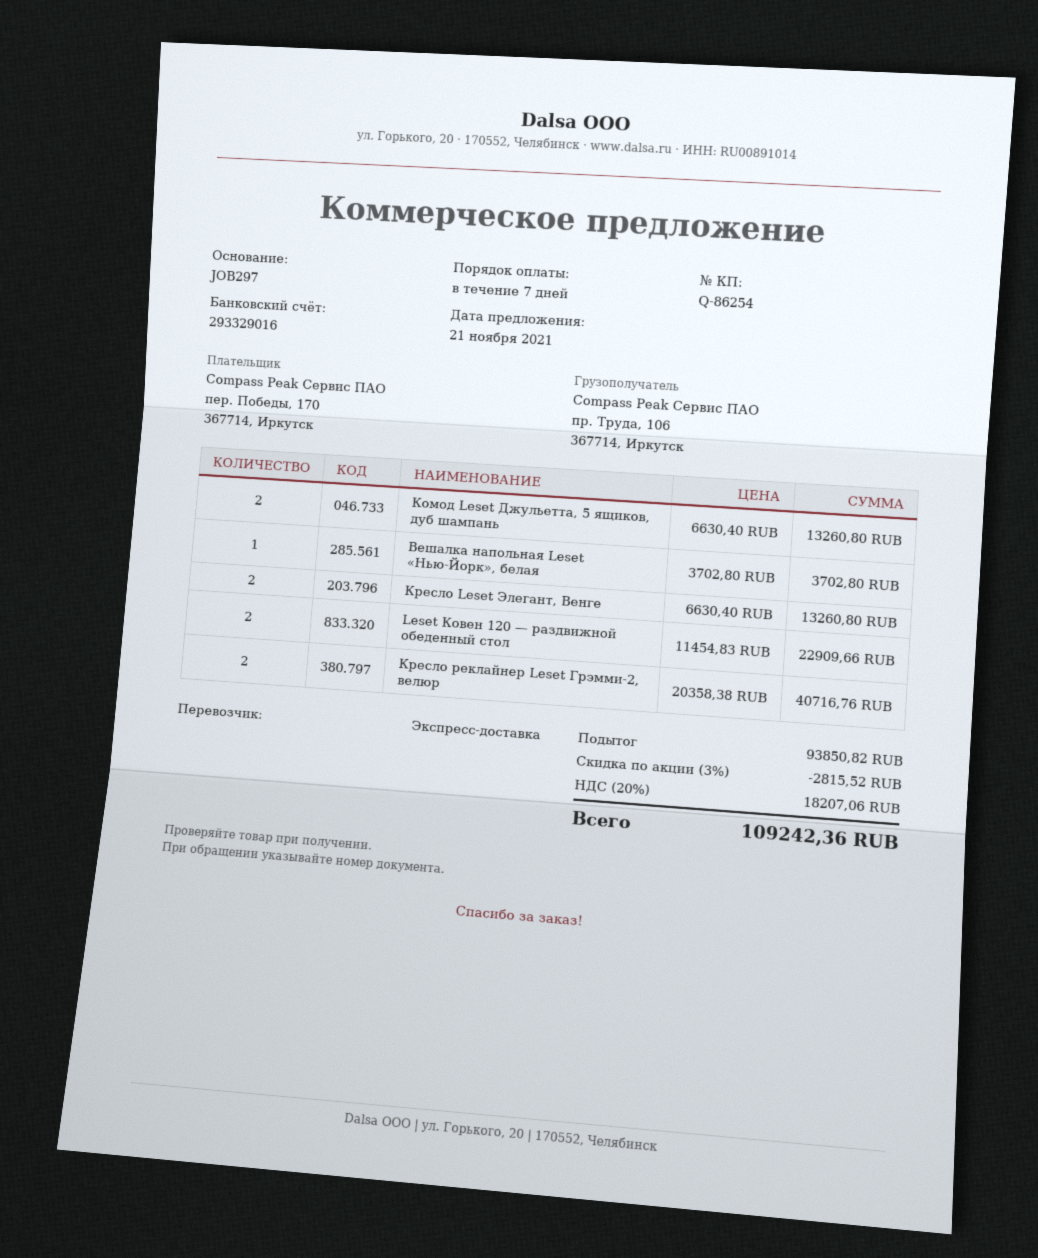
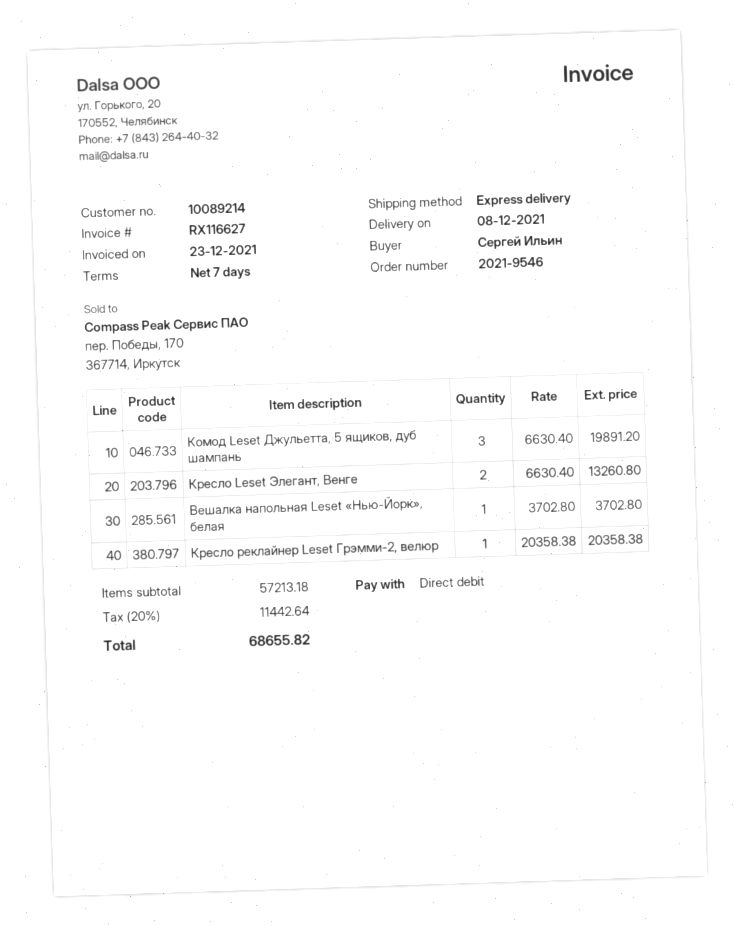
Комод Leset Джульетта, 5 ящиков, дуб шампань: 2 x 6630.40 = 13260.80 -> 3 x 6630.40 = 19891.20
Leset Ковен 120 — раздвижной обеденный стол: 2 x 11454.83 = 22909.66 -> none
Кресло реклайнер Leset Грэмми-2, велюр: 2 x 20358.38 = 40716.76 -> 1 x 20358.38 = 20358.38
subtotal: 93850.82 -> 57213.18
discount: 3% = 2815.52 -> none
tax: 20% = 18207.06 -> 20% = 11442.64
total: 109242.36 -> 68655.82

